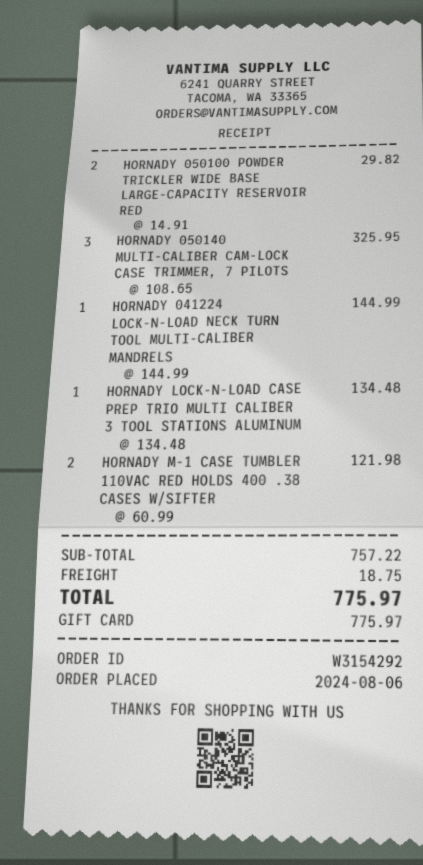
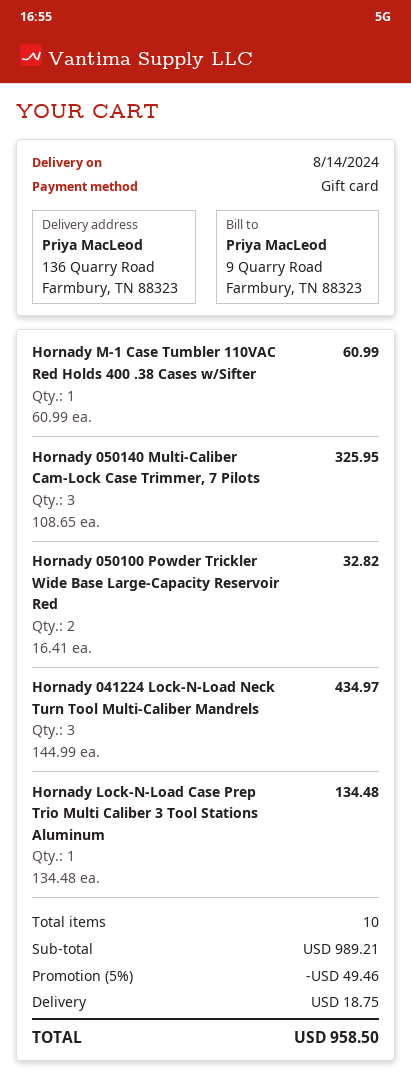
HORNADY 050100 POWDER TRICKLER WIDE BASE LARGE-CAPACITY RESERVOIR RED: 2 x 14.91 = 29.82 -> 2 x 16.41 = 32.82
HORNADY 041224 LOCK-N-LOAD NECK TURN TOOL MULTI-CALIBER MANDRELS: 1 x 144.99 = 144.99 -> 3 x 144.99 = 434.97
HORNADY M-1 CASE TUMBLER 110VAC RED HOLDS 400 .38 CASES W/SIFTER: 2 x 60.99 = 121.98 -> 1 x 60.99 = 60.99
subtotal: 757.22 -> 989.21
discount: none -> 5% = 49.46
total: 775.97 -> 958.50

